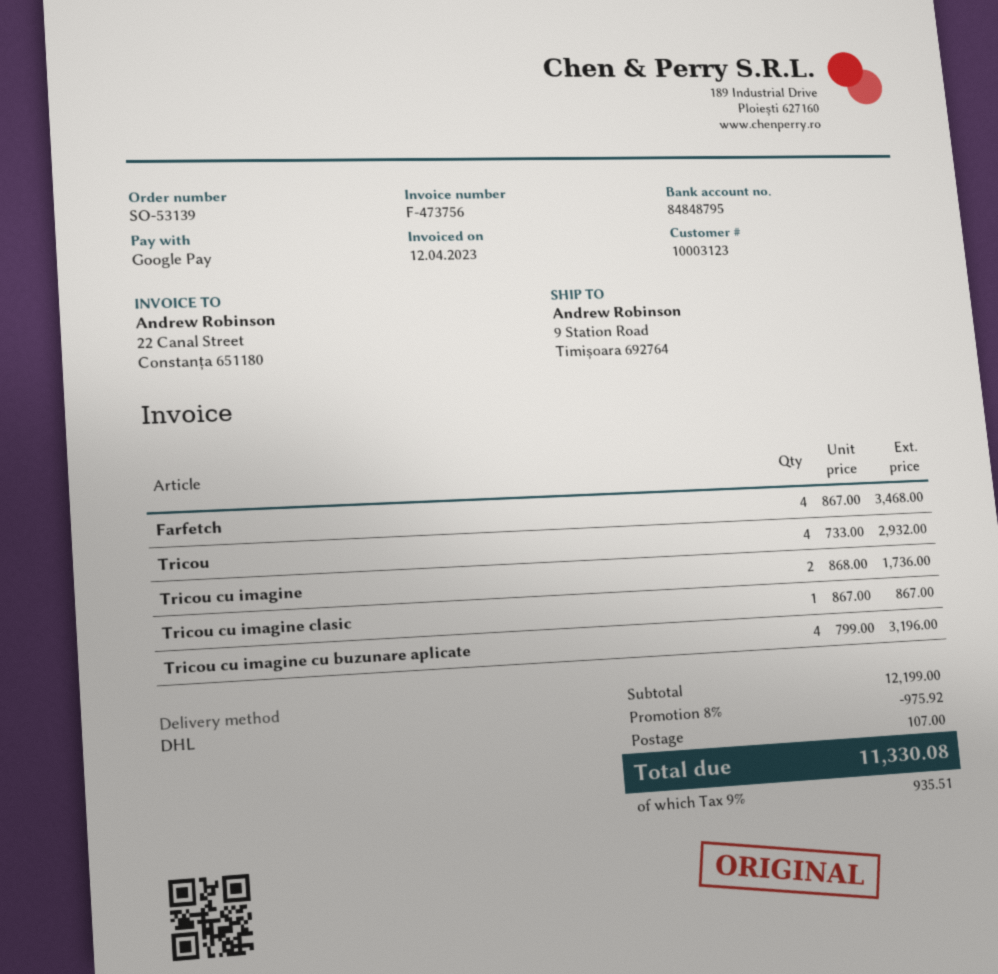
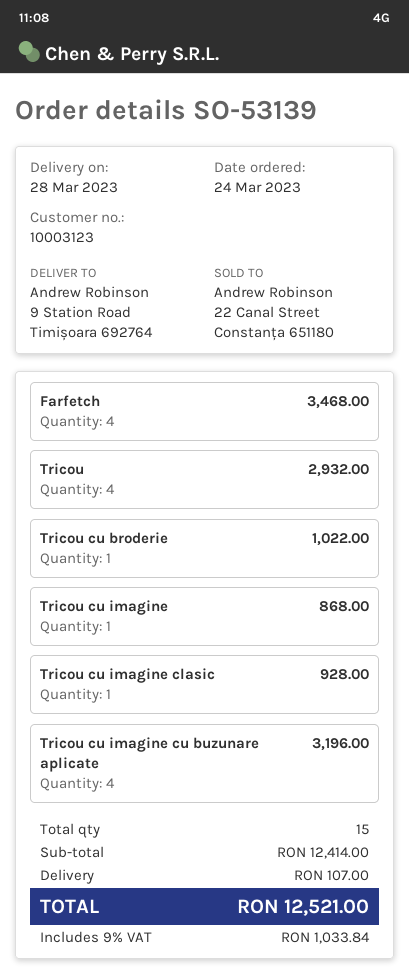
Tricou cu imagine: 2 for 1736.00 -> 1 for 868.00
Tricou cu imagine clasic: 1 for 867.00 -> 1 for 928.00
Tricou cu broderie: none -> 1 for 1022.00
subtotal: 12199.00 -> 12414.00
discount: 8% = 975.92 -> none
tax: 9% = 935.51 -> 9% = 1033.84
total: 11330.08 -> 12521.00

